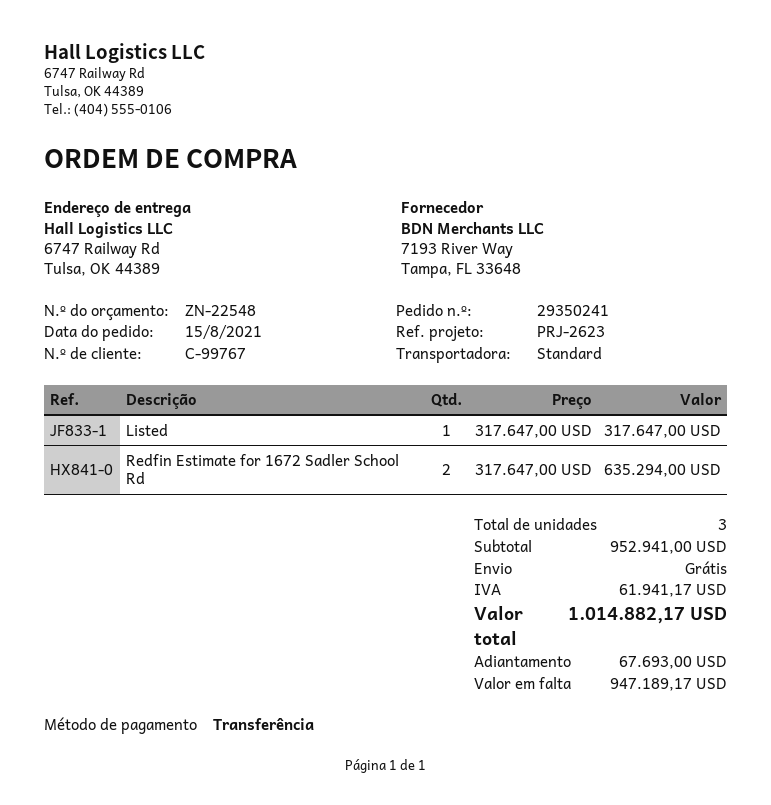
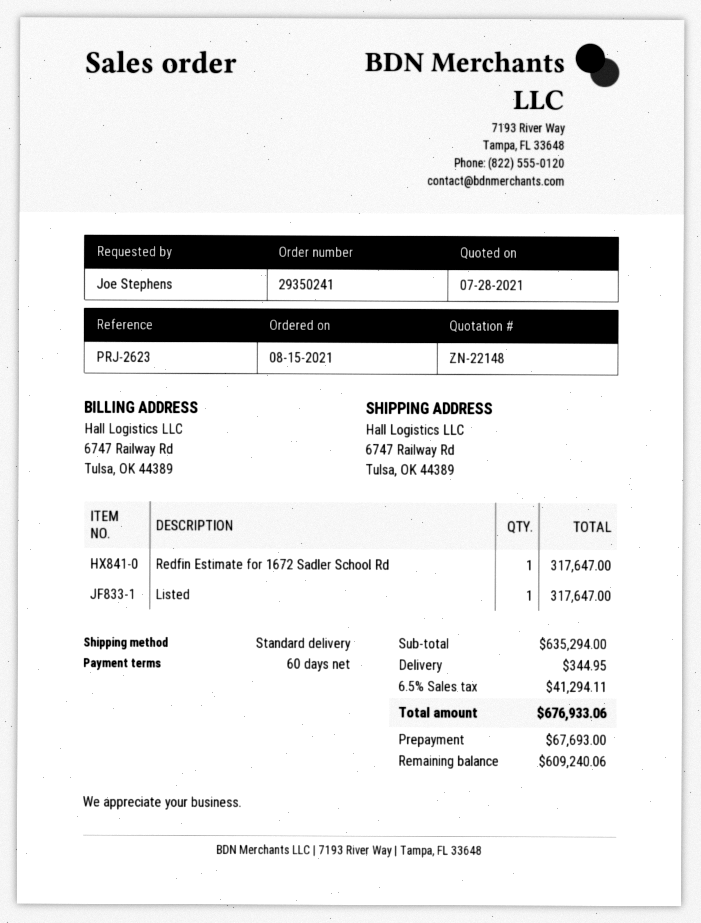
quote number: ZN-22548 -> ZN-22148
Redfin Estimate for 1672 Sadler School Rd: 2 for 635294.00 -> 1 for 317647.00
subtotal: 952941.00 -> 635294.00
shipping: 0.00 -> 344.95
tax: 61941.17 -> 41294.11
total: 1014882.17 -> 676933.06
balance: 947189.17 -> 609240.06

